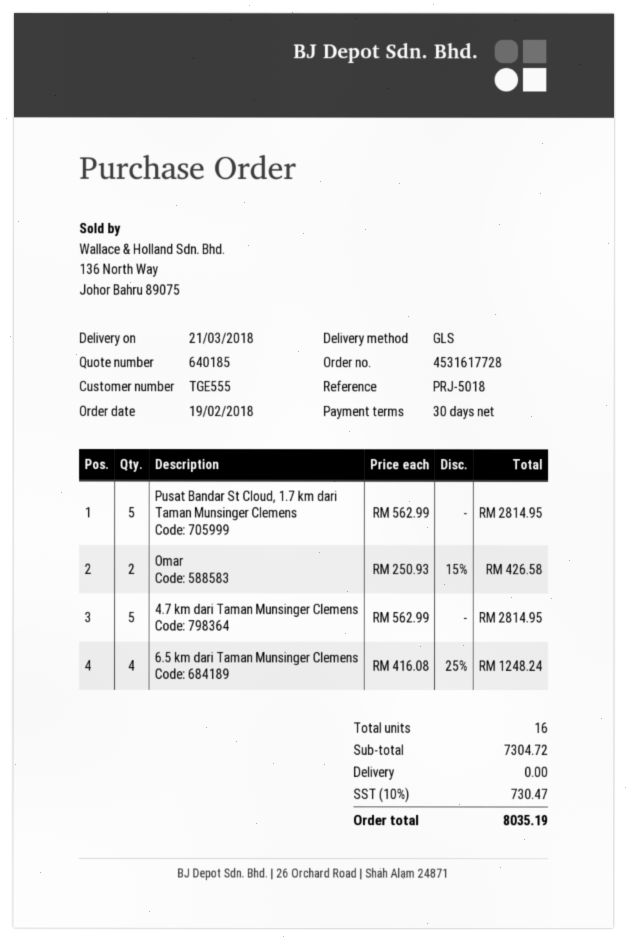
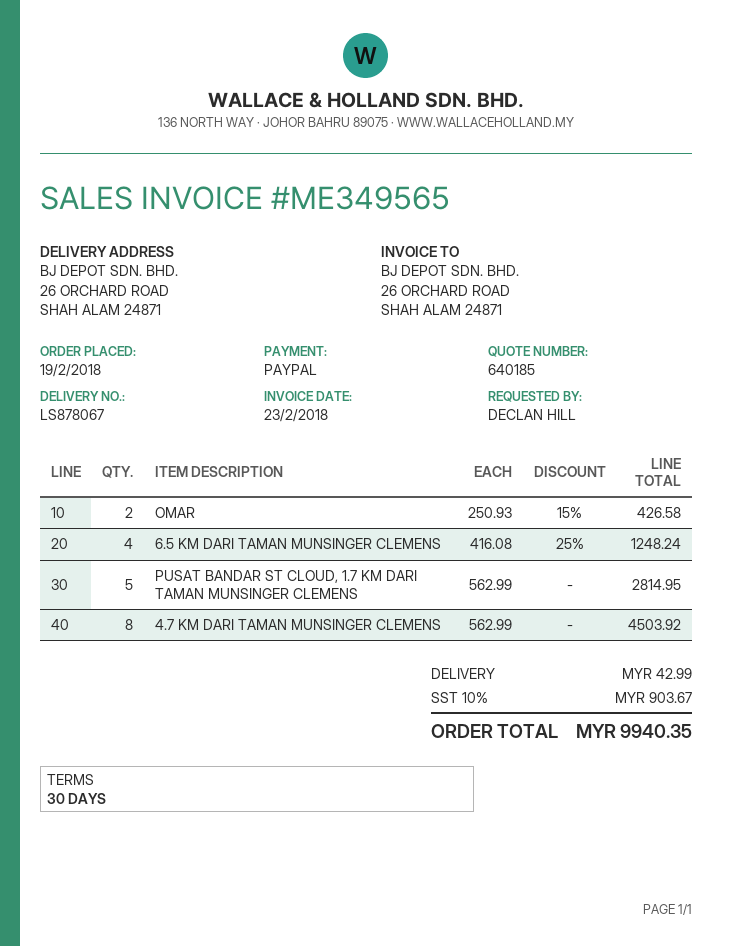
4.7 km dari Taman Munsinger Clemens: 5 x 562.99 = 2814.95 -> 8 x 562.99 = 4503.92
shipping: 0.00 -> 42.99
tax: 10% = 730.47 -> 10% = 903.67
total: 8035.19 -> 9940.35

